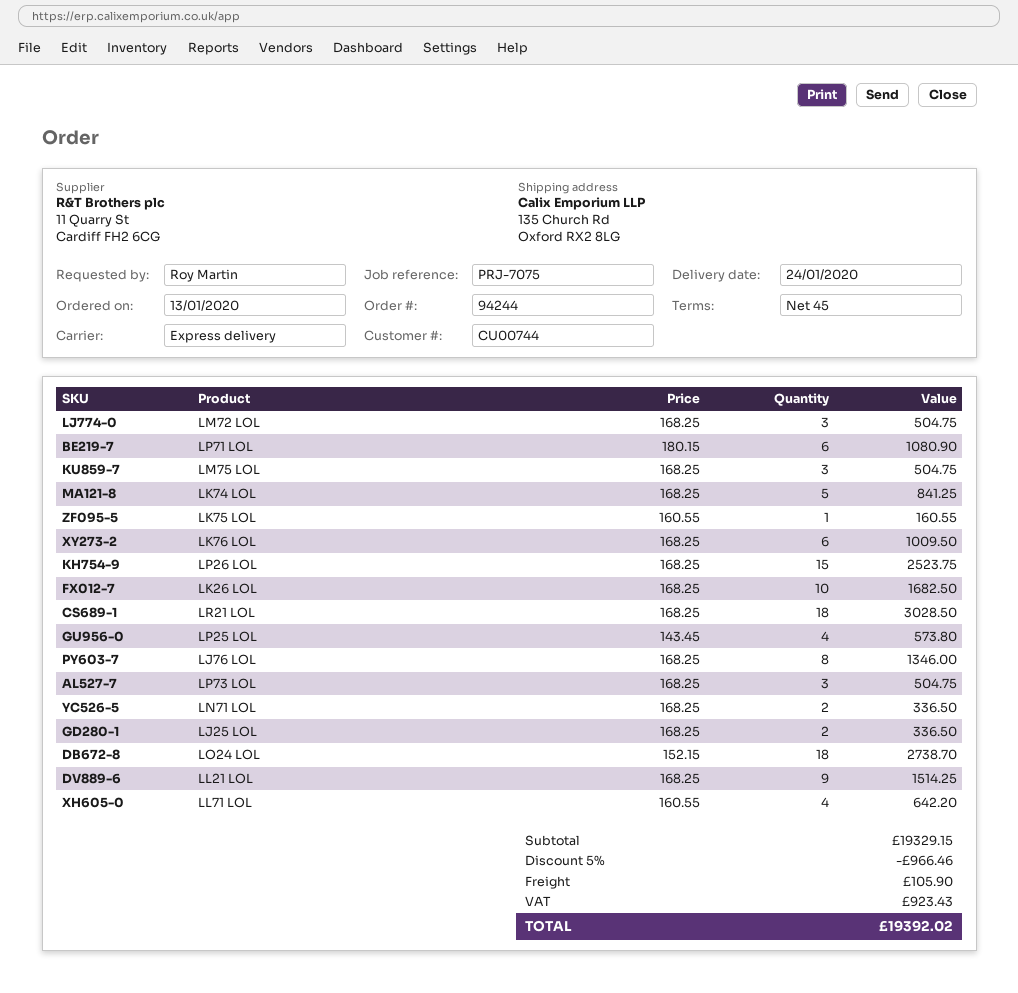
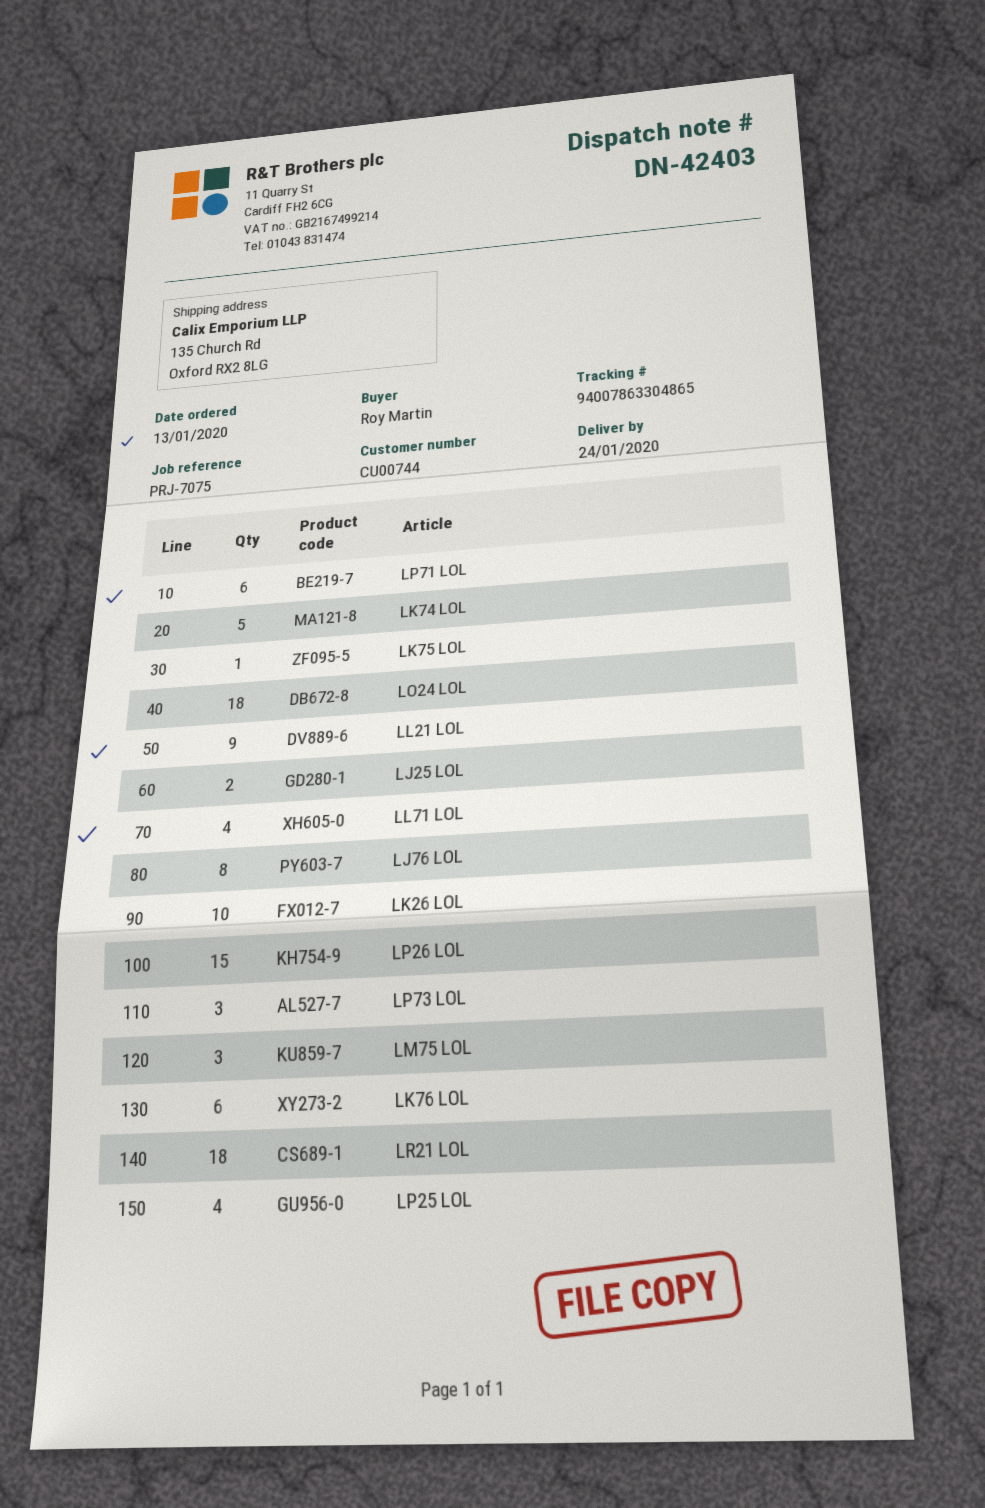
LM72 LOL: 3 -> none
LN71 LOL: 2 -> none

